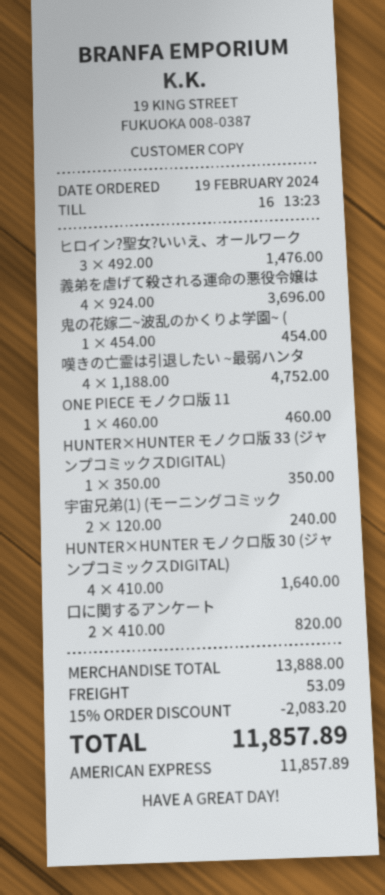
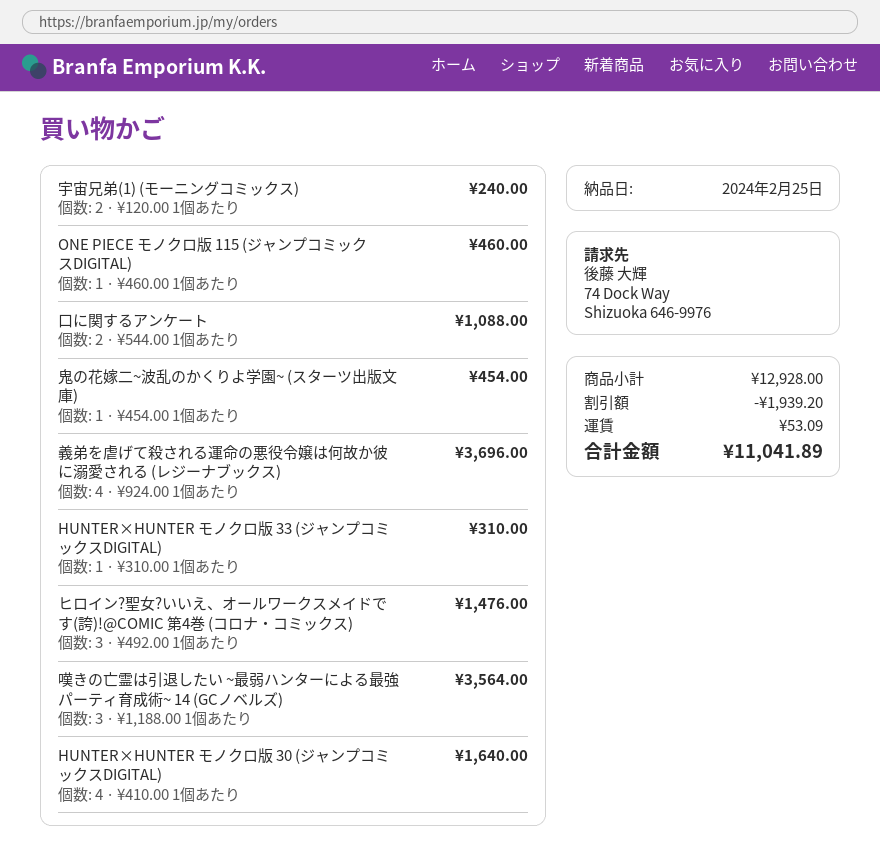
嘆きの亡霊は引退したい ~最弱ハンタ: 4 x 1188.00 = 4752.00 -> 3 x 1188.00 = 3564.00
HUNTER×HUNTER モノクロ版 33 (ジャンプコミックスDIGITAL): 1 x 350.00 = 350.00 -> 1 x 310.00 = 310.00
口に関するアンケート: 2 x 410.00 = 820.00 -> 2 x 544.00 = 1088.00
subtotal: 13888.00 -> 12928.00
discount: 2083.20 -> 1939.20
total: 11857.89 -> 11041.89

